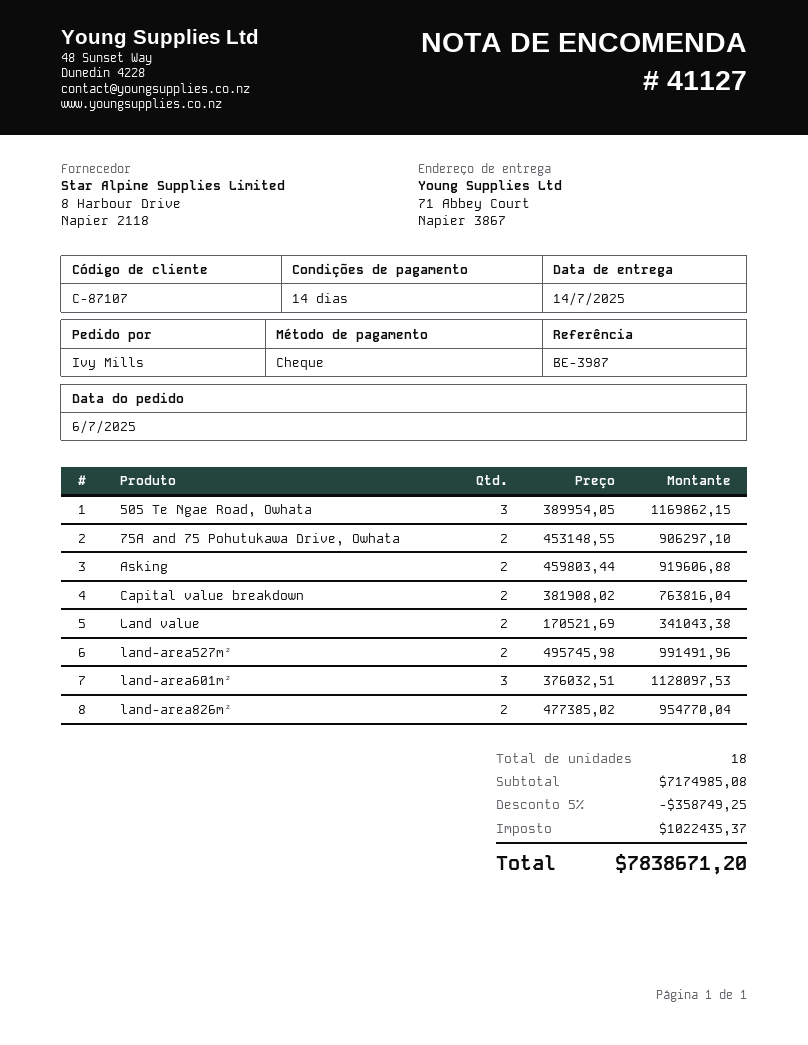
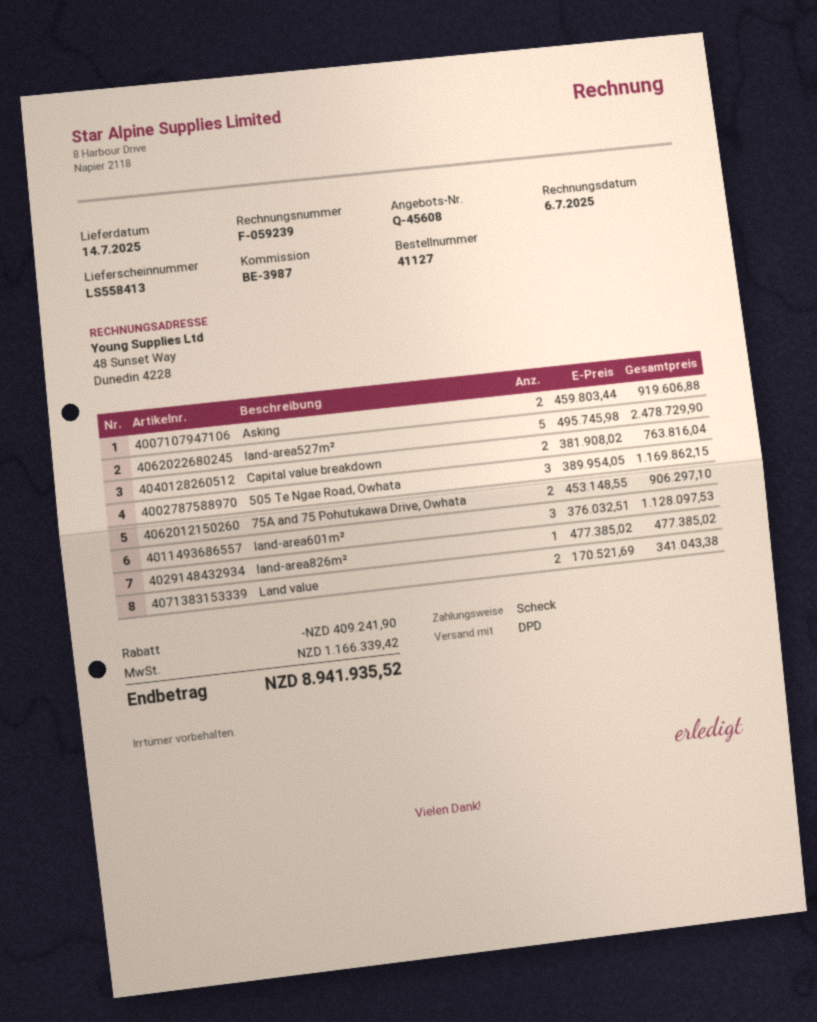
land-area527m²: 2 x 495745.98 = 991491.96 -> 5 x 495745.98 = 2478729.90
land-area826m²: 2 x 477385.02 = 954770.04 -> 1 x 477385.02 = 477385.02
discount: 358749.25 -> 409241.90
tax: 1022435.37 -> 1166339.42
total: 7838671.20 -> 8941935.52

